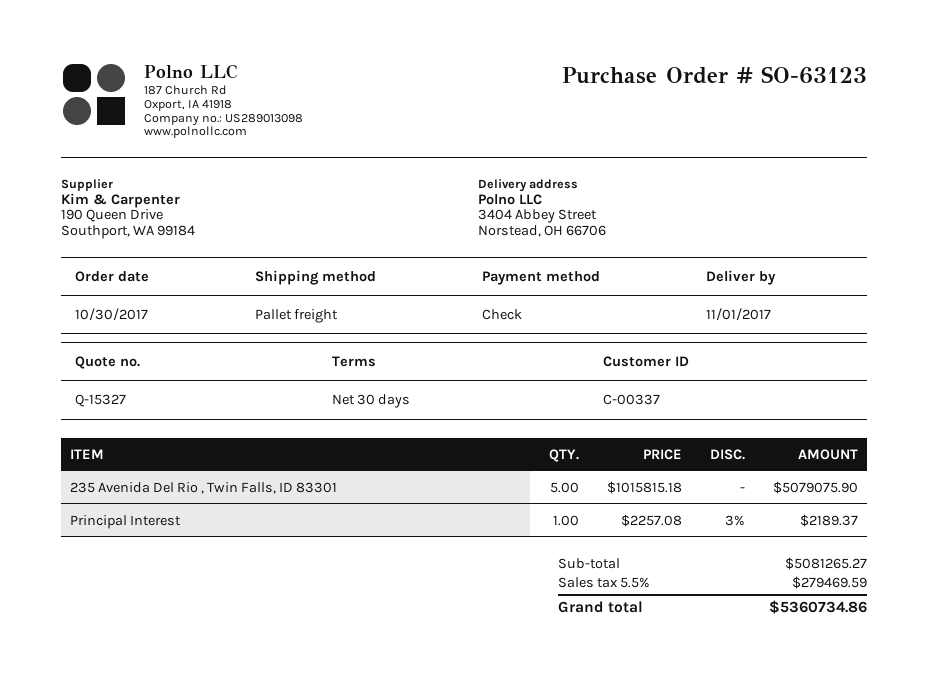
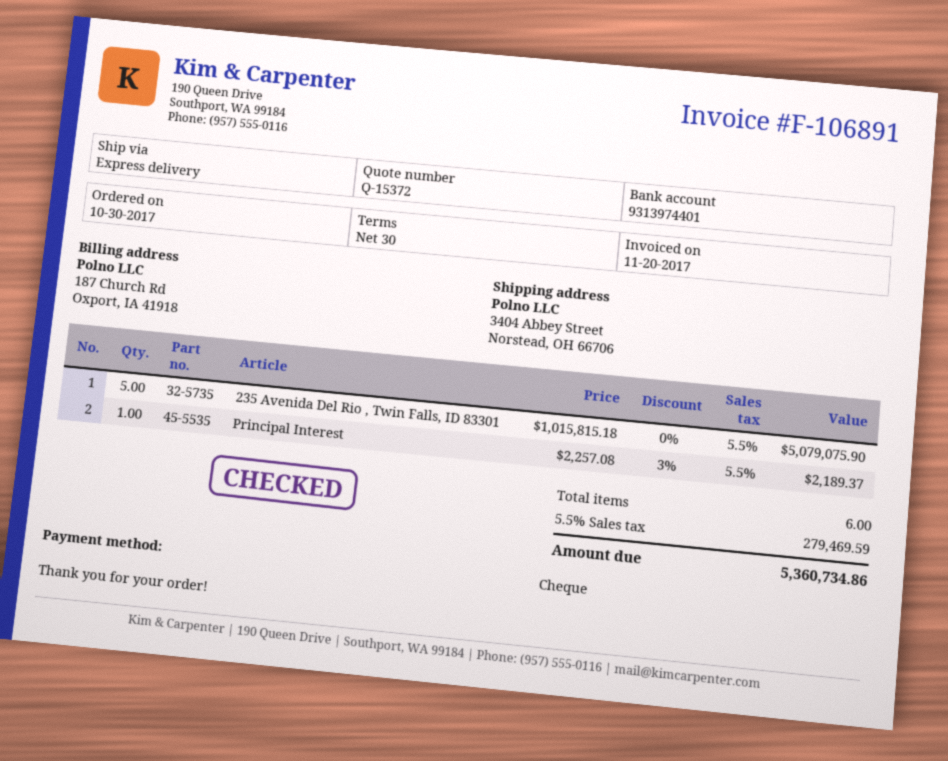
quote number: Q-15327 -> Q-15372
shipping method: pallet freight -> express

